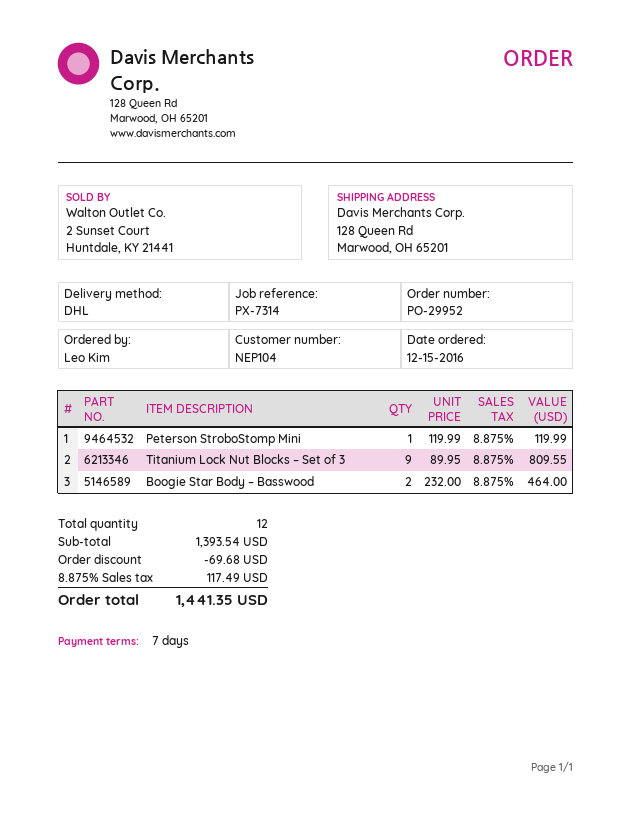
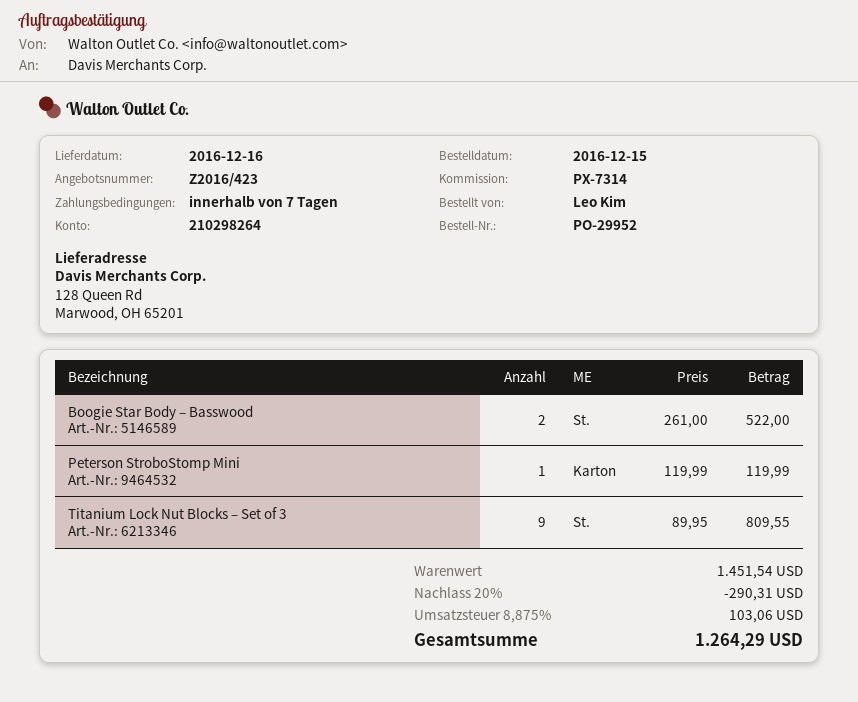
Boogie Star Body – Basswood: 2 x 232.00 = 464.00 -> 2 x 261.00 = 522.00
subtotal: 1393.54 -> 1451.54
discount: 69.68 -> 290.31
tax: 8.875% = 117.49 -> 8.875% = 103.06
total: 1441.35 -> 1264.29

